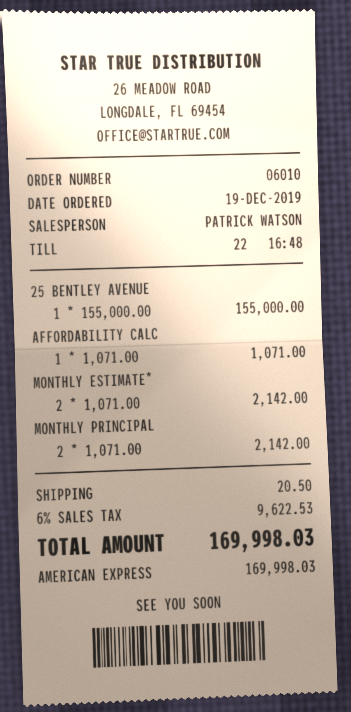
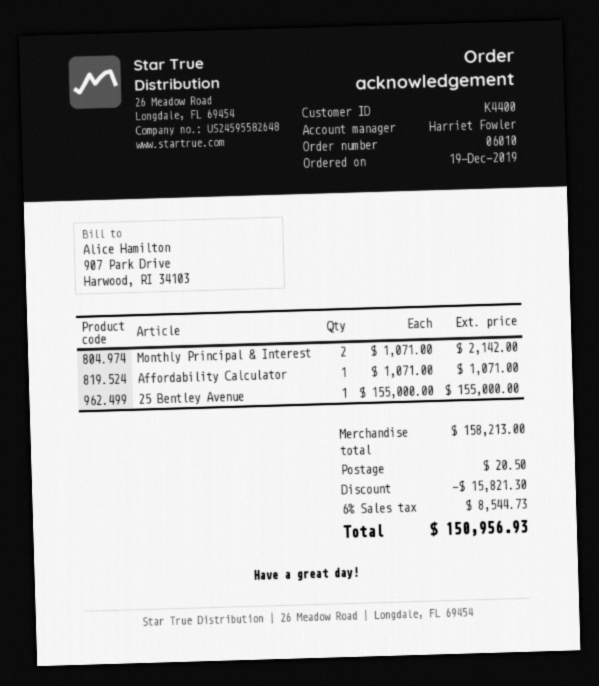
sales rep: PATRICK WATSON -> Harriet Fowler
MONTHLY ESTIMATE*: 2 x 1071.00 = 2142.00 -> none
discount: none -> 15821.30
tax: 6% = 9622.53 -> 6% = 8544.73
total: 169998.03 -> 150956.93

